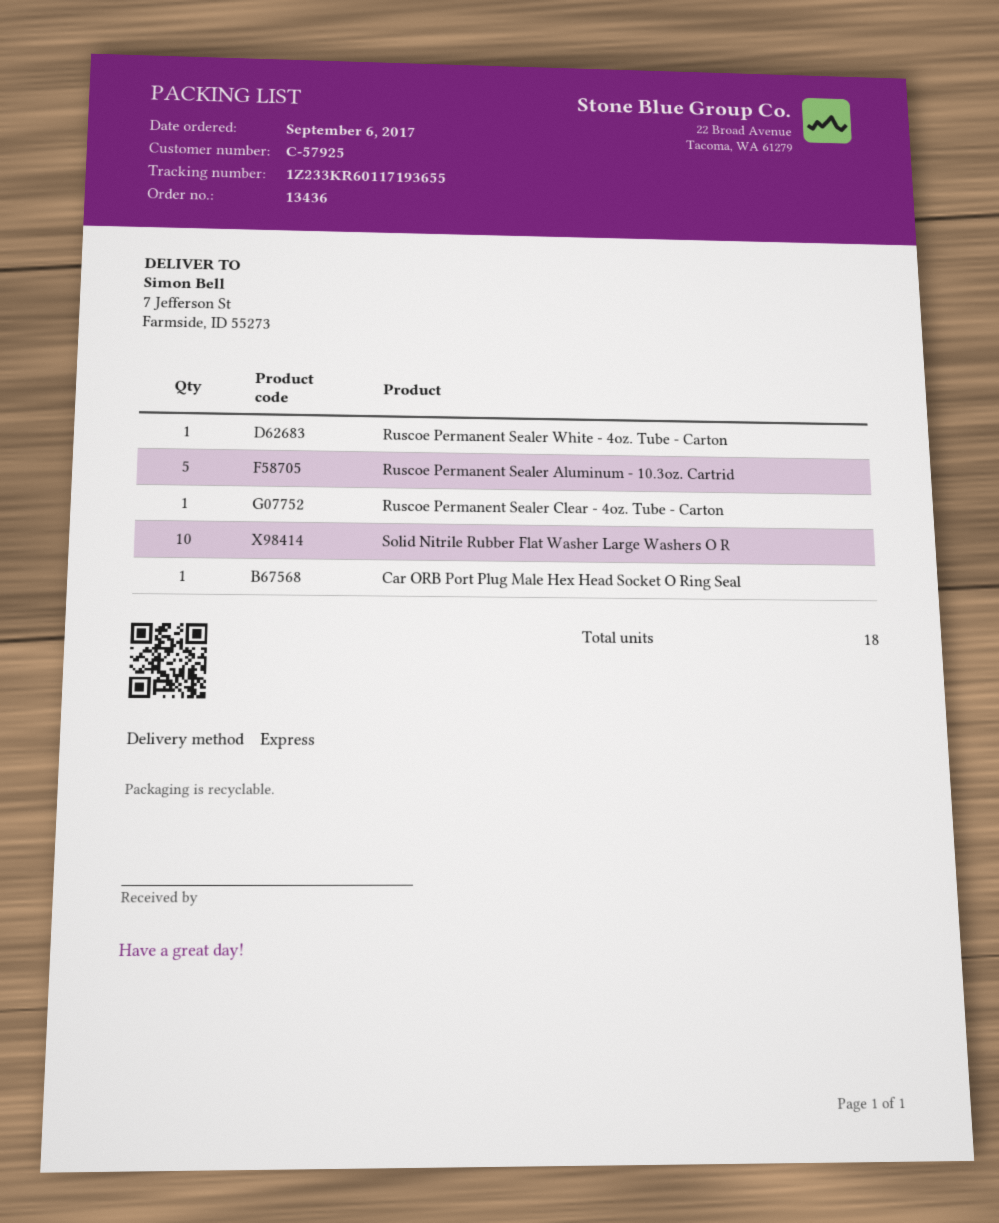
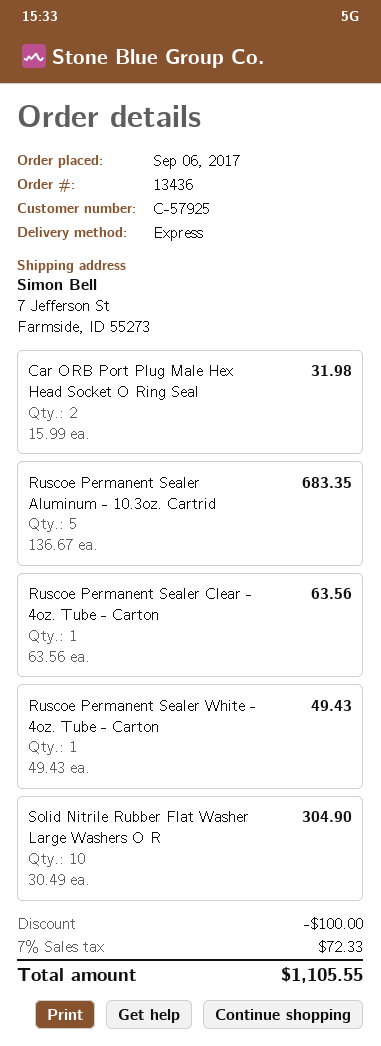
Car ORB Port Plug Male Hex Head Socket O Ring Seal: 1 -> 2

